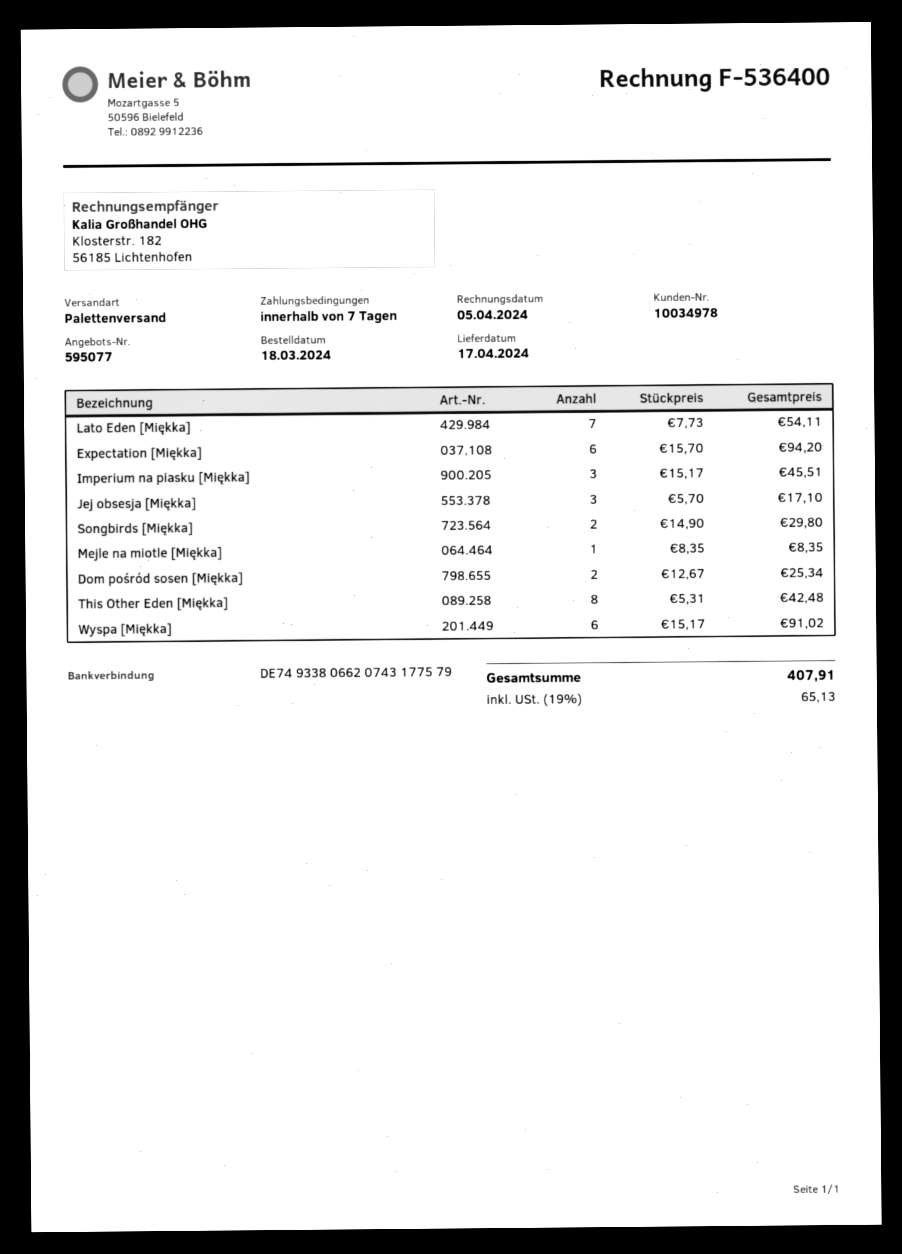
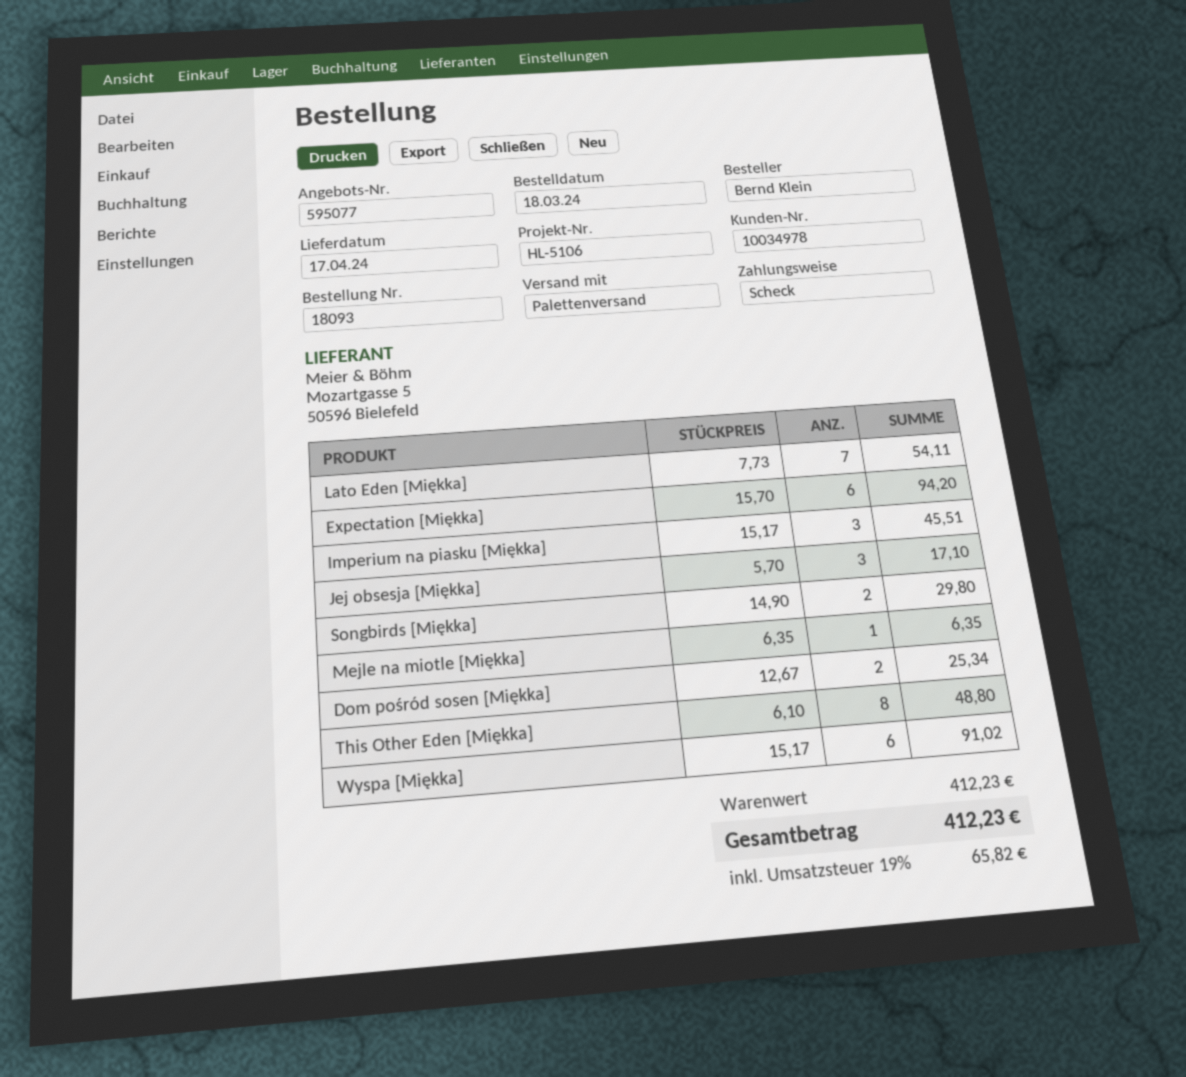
Mejle na miotle [Miękka]: 1 x 8.35 = 8.35 -> 1 x 6.35 = 6.35
This Other Eden [Miękka]: 8 x 5.31 = 42.48 -> 8 x 6.10 = 48.80
tax: 19% = 65.13 -> 19% = 65.82
total: 407.91 -> 412.23

